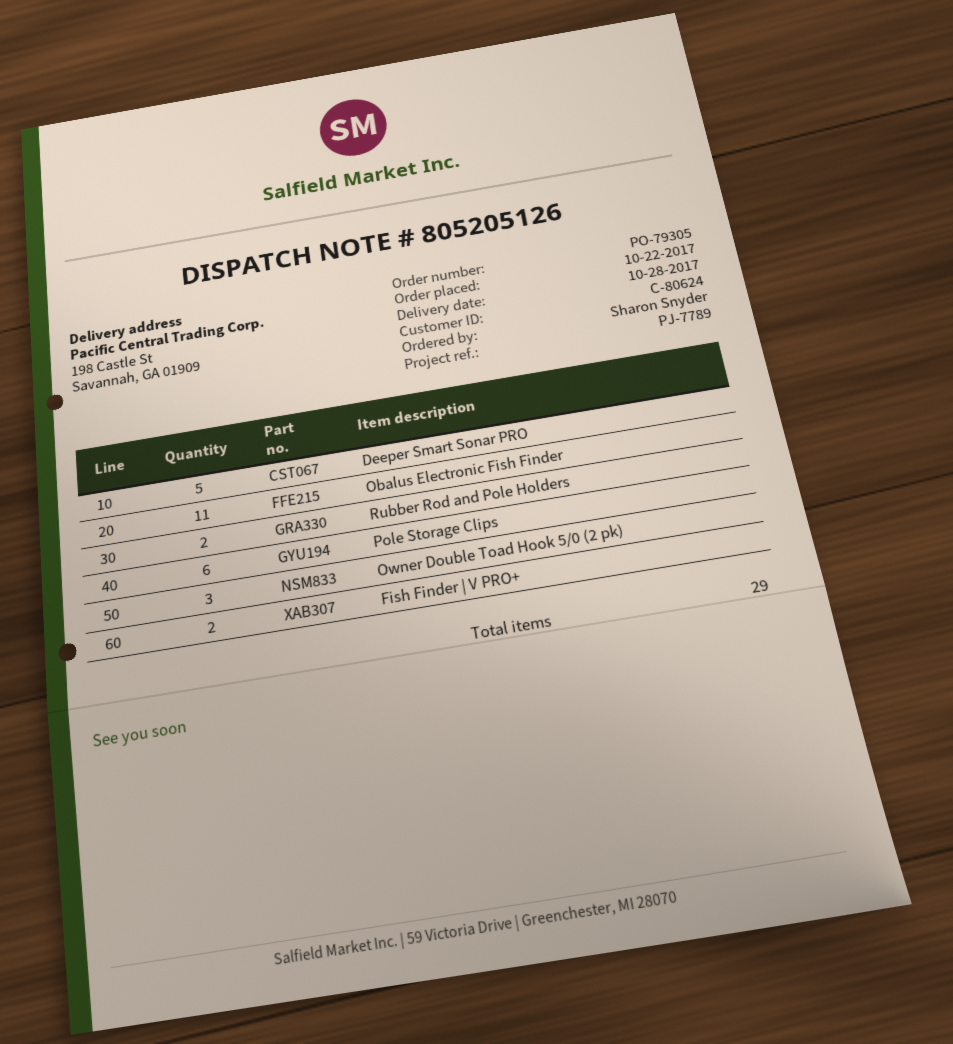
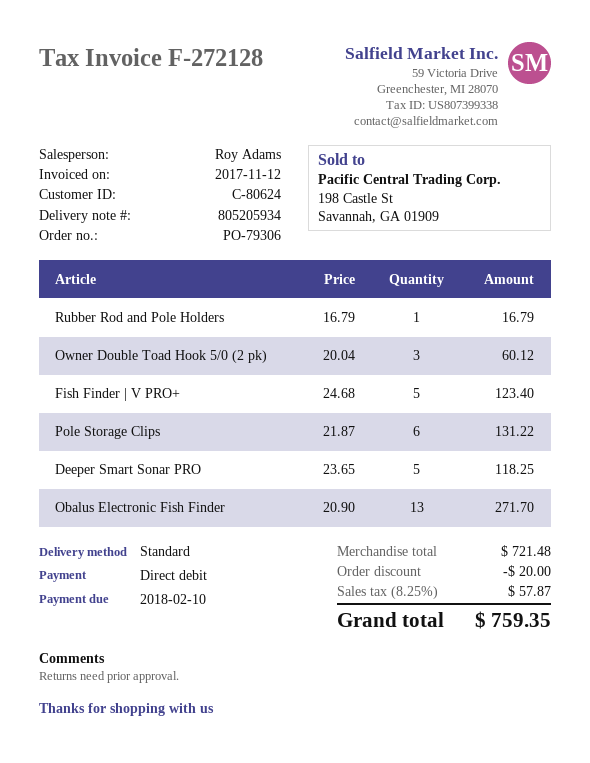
order number: PO-79305 -> PO-79306
delivery note number: 805205126 -> 805205934
Obalus Electronic Fish Finder: 11 -> 13
Rubber Rod and Pole Holders: 2 -> 1
Fish Finder | V PRO+: 2 -> 5

